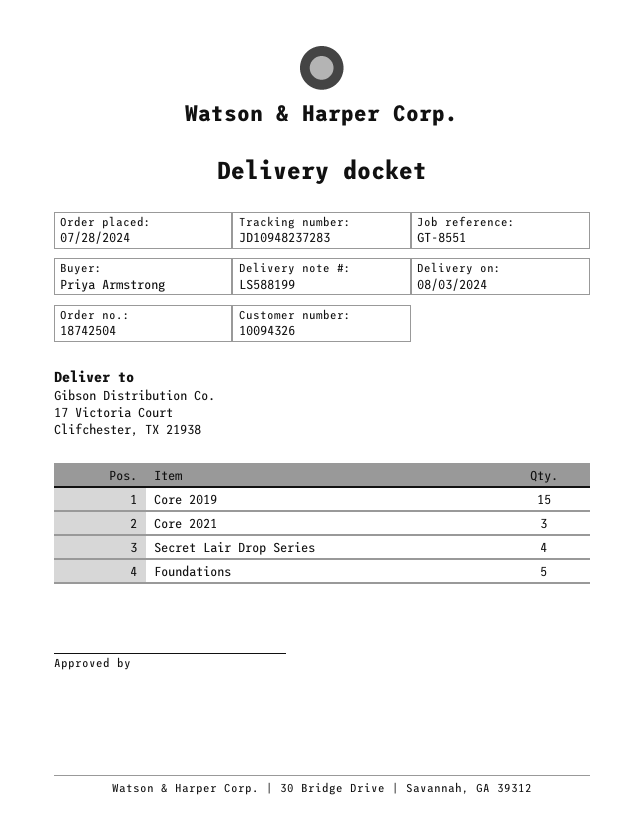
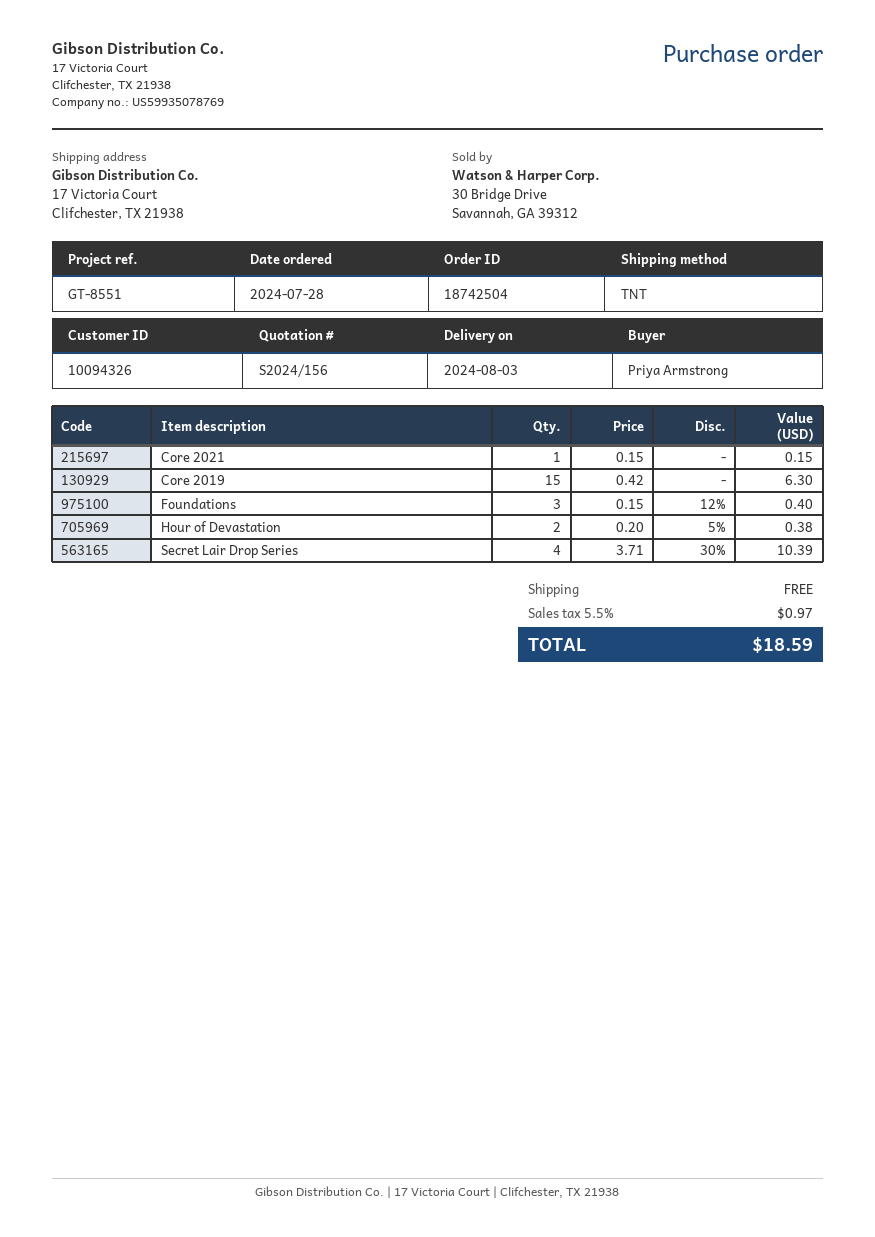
Core 2021: 3 -> 1
Foundations: 5 -> 3
Hour of Devastation: none -> 2

